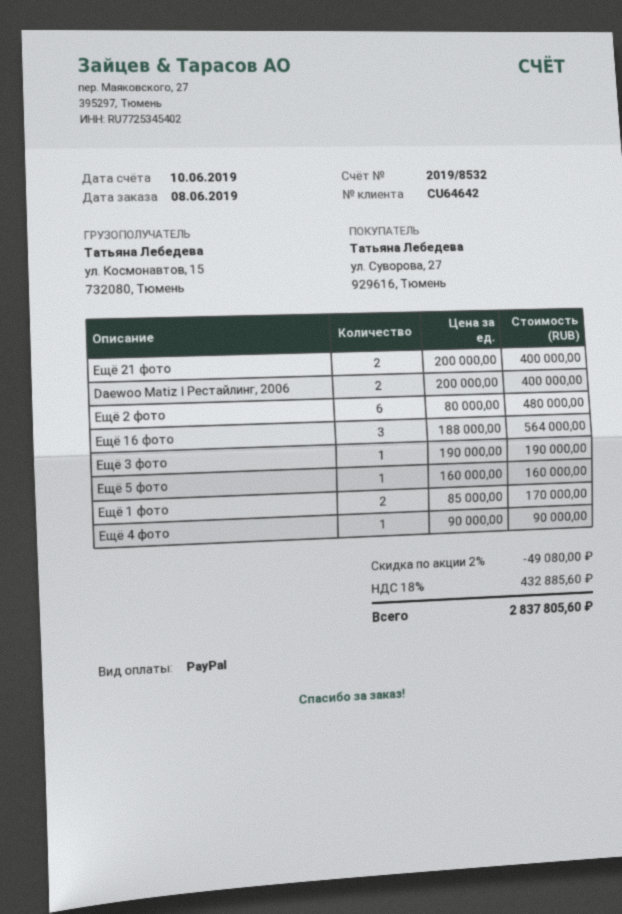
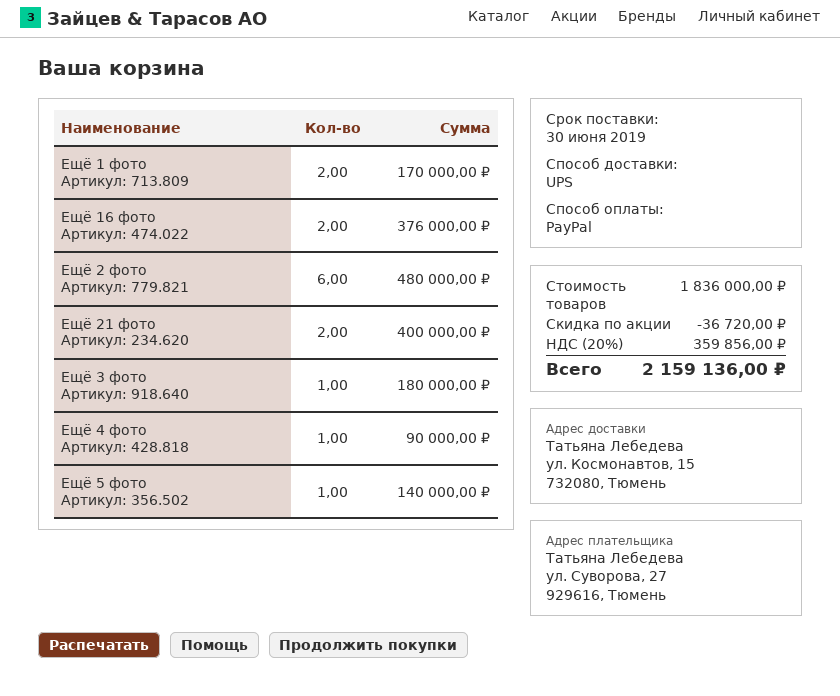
Daewoo Matiz I Рестайлинг, 2006: 2 for 400000.00 -> none
Ещё 16 фото: 3 for 564000.00 -> 2 for 376000.00
Ещё 3 фото: 1 for 190000.00 -> 1 for 180000.00
Ещё 5 фото: 1 for 160000.00 -> 1 for 140000.00
discount: 49080.00 -> 36720.00
tax: 18% = 432885.60 -> 20% = 359856.00
total: 2837805.60 -> 2159136.00

